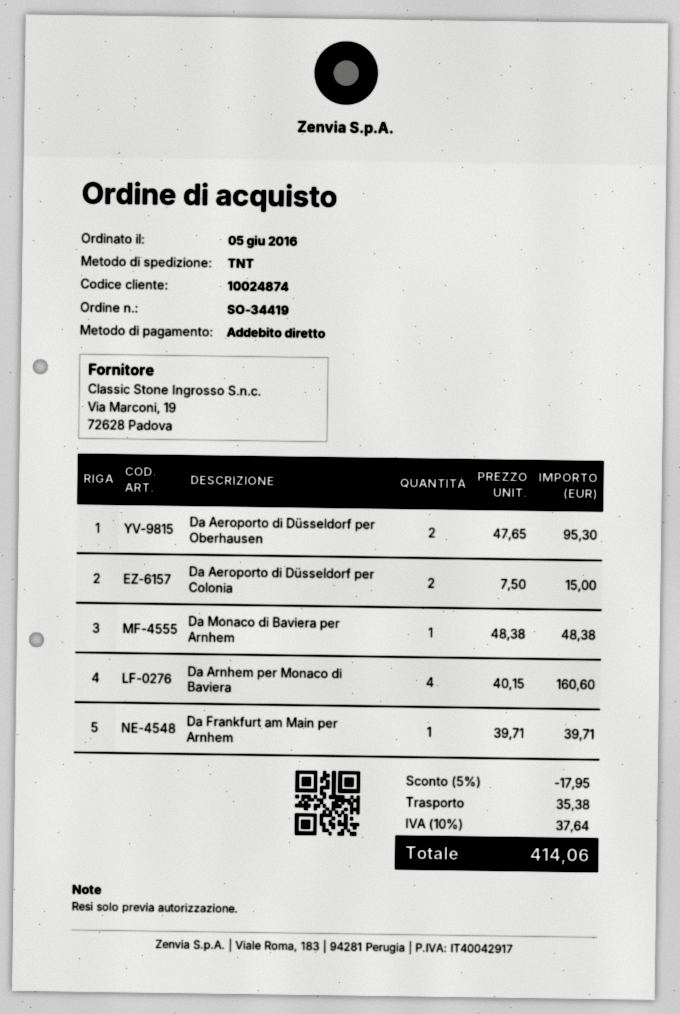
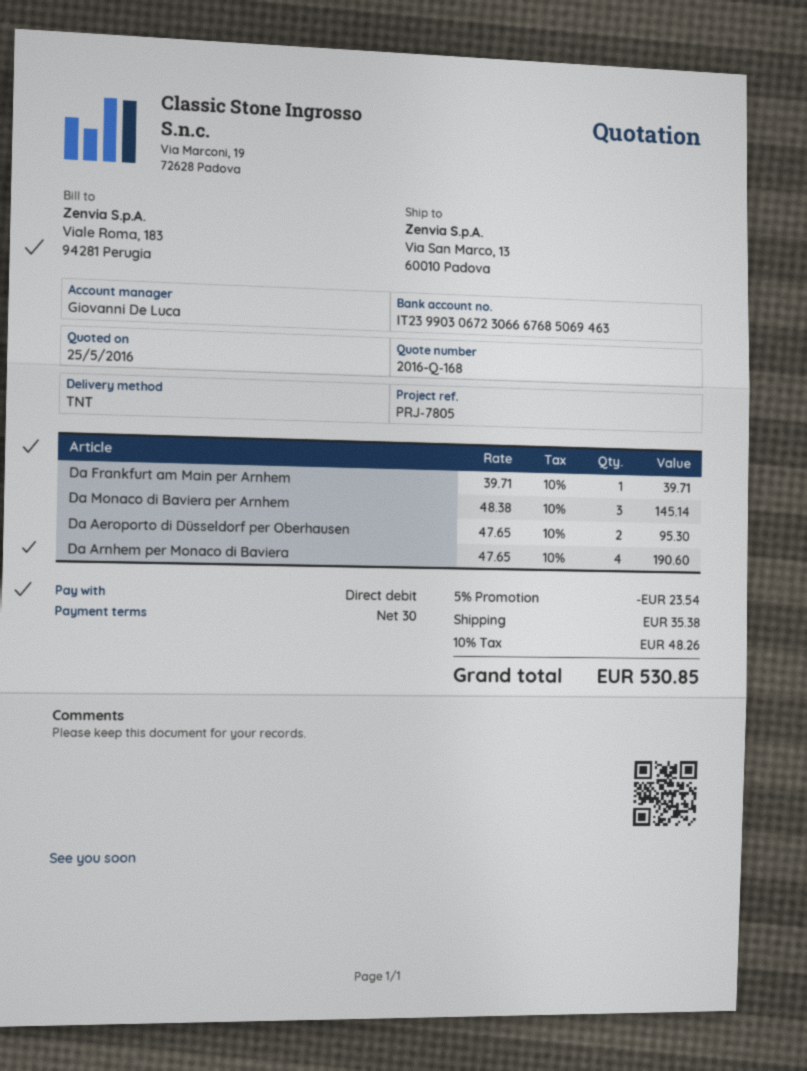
Da Aeroporto di Düsseldorf per Colonia: 2 x 7.50 = 15.00 -> none
Da Monaco di Baviera per Arnhem: 1 x 48.38 = 48.38 -> 3 x 48.38 = 145.14
Da Arnhem per Monaco di Baviera: 4 x 40.15 = 160.60 -> 4 x 47.65 = 190.60
discount: 5% = 17.95 -> 5% = 23.54
tax: 10% = 37.64 -> 10% = 48.26
total: 414.06 -> 530.85

